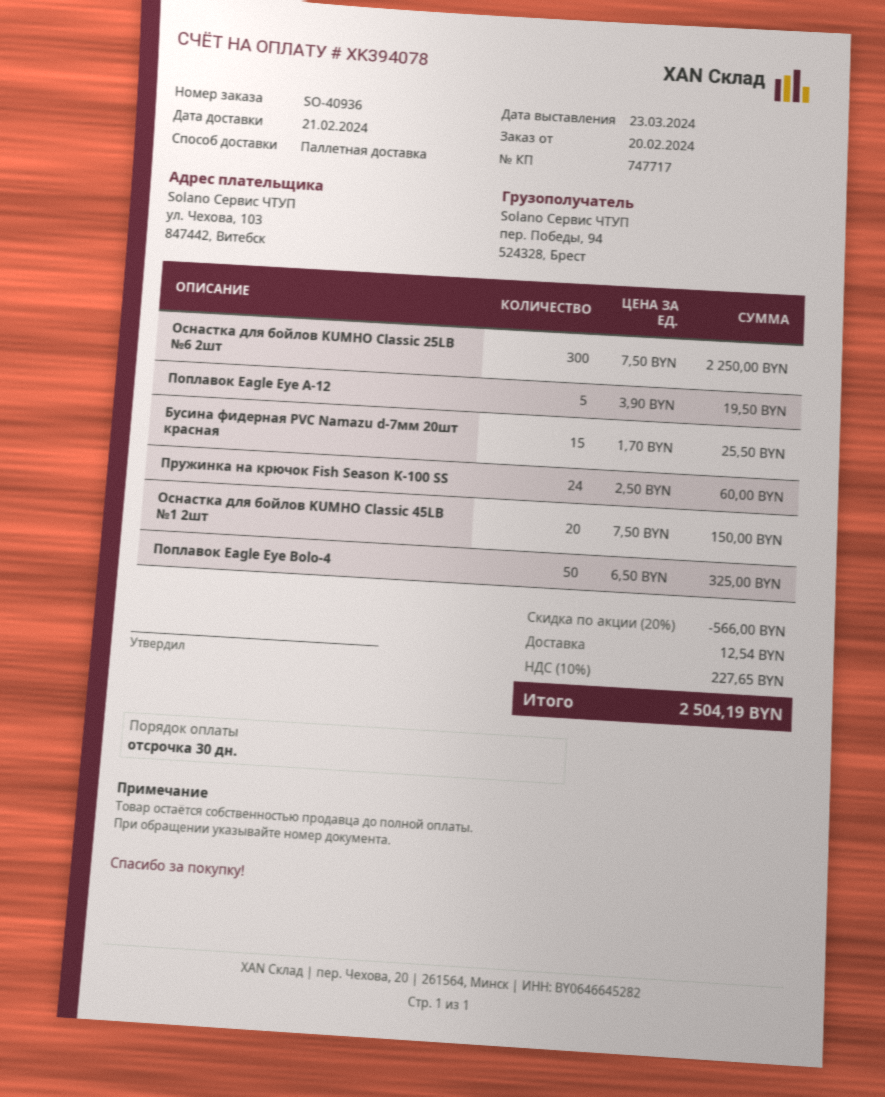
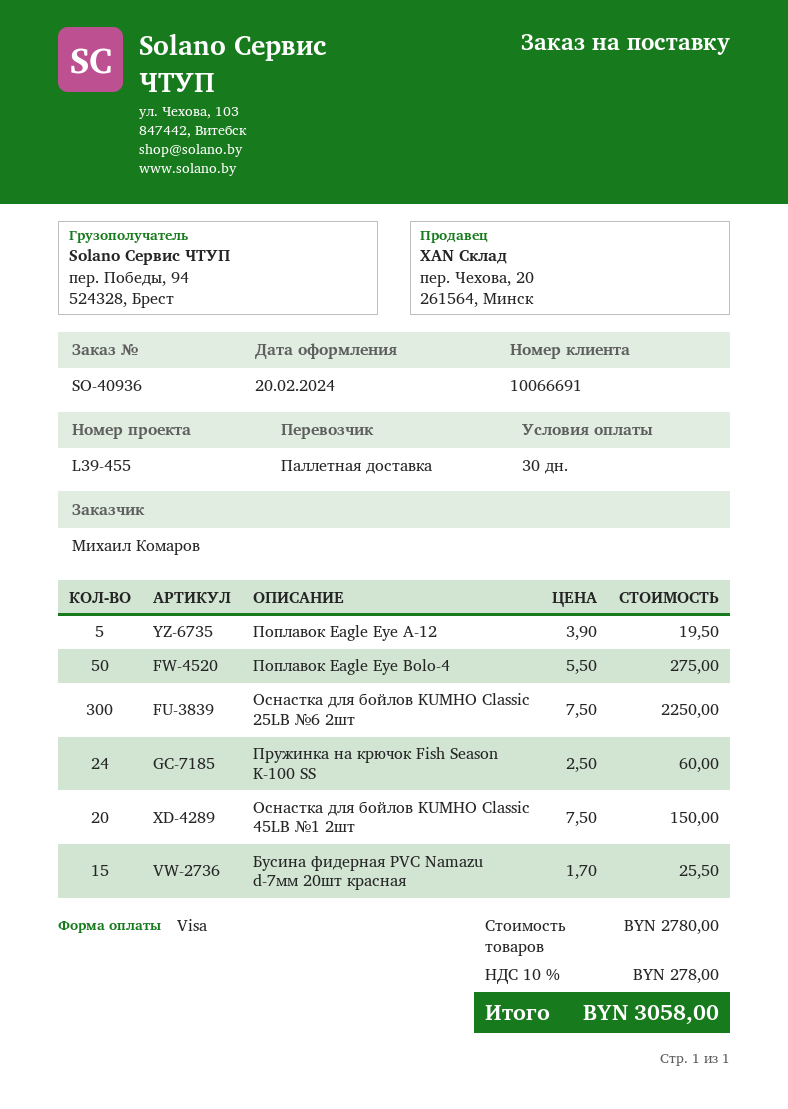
Поплавок Eagle Eye Bolo-4: 50 x 6.50 = 325.00 -> 50 x 5.50 = 275.00
discount: 20% = 566.00 -> none
shipping: 12.54 -> none
tax: 10% = 227.65 -> 10% = 278.00
total: 2504.19 -> 3058.00

